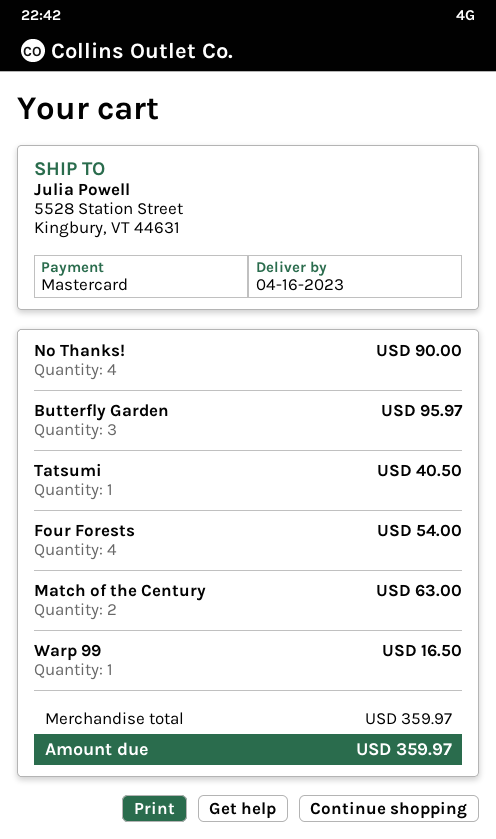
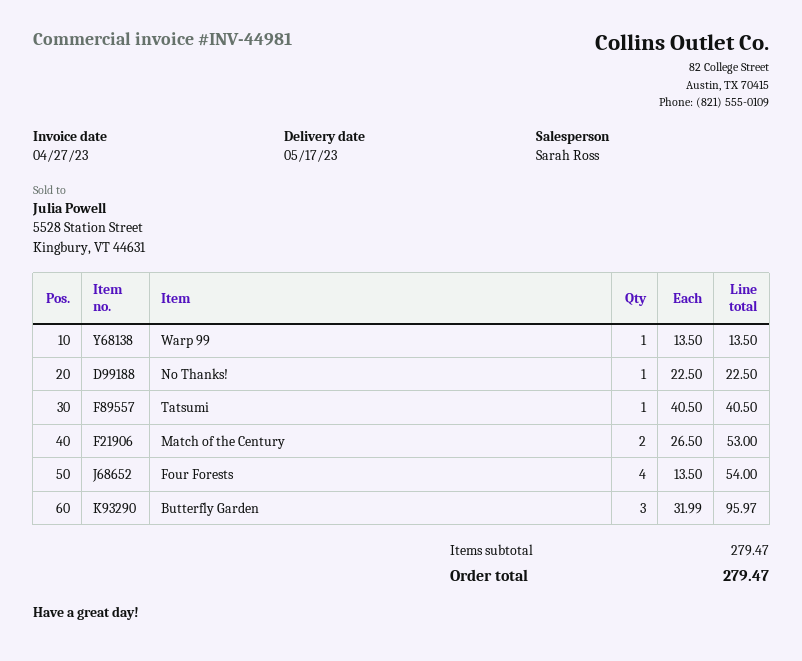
delivery date: 2023-04-16 -> 2023-05-17
No Thanks!: 4 for 90.00 -> 1 for 22.50
Match of the Century: 2 for 63.00 -> 2 for 53.00
Warp 99: 1 for 16.50 -> 1 for 13.50
subtotal: 359.97 -> 279.47
total: 359.97 -> 279.47

